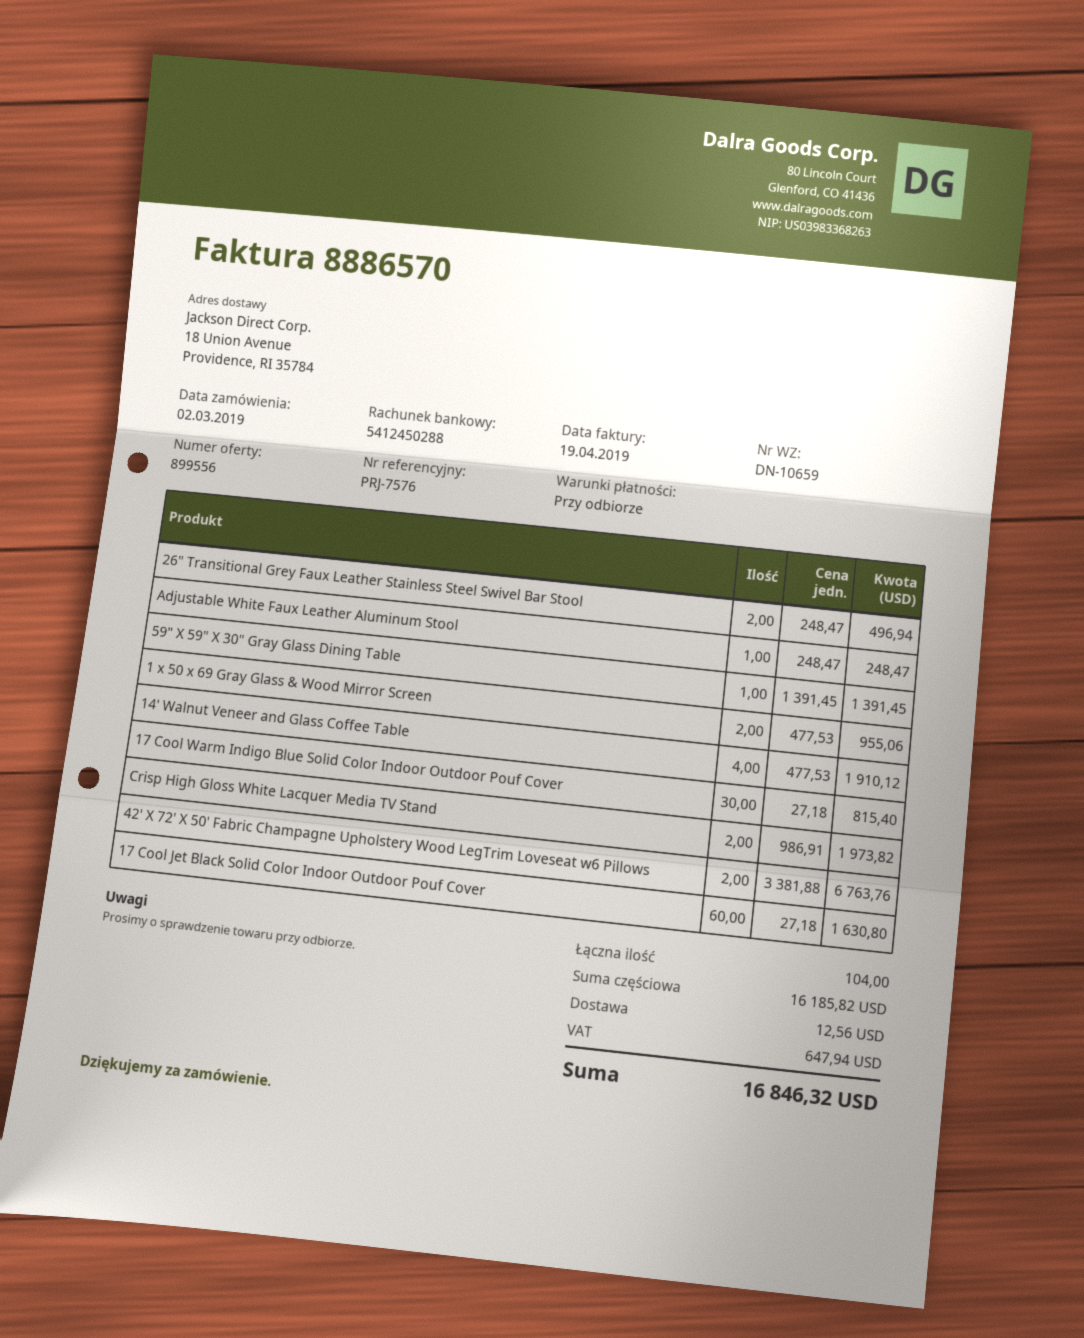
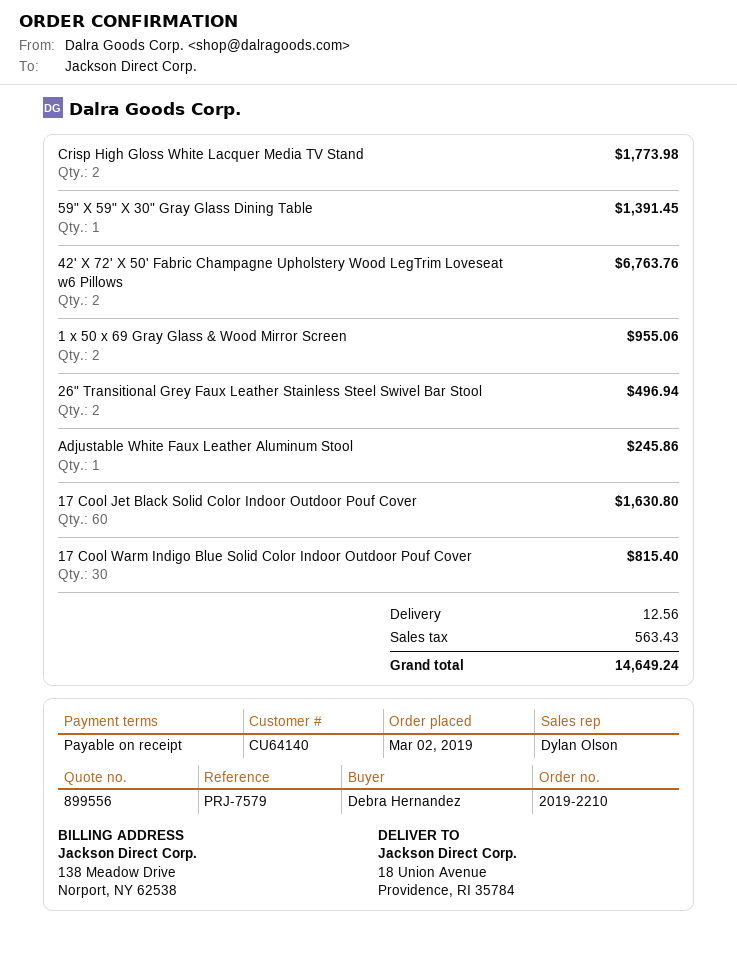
reference: PRJ-7576 -> PRJ-7579
Adjustable White Faux Leather Aluminum Stool: 1 for 248.47 -> 1 for 245.86
14' Walnut Veneer and Glass Coffee Table: 4 for 1910.12 -> none
Crisp High Gloss White Lacquer Media TV Stand: 2 for 1973.82 -> 2 for 1773.98
tax: 647.94 -> 563.43
total: 16846.32 -> 14649.24

